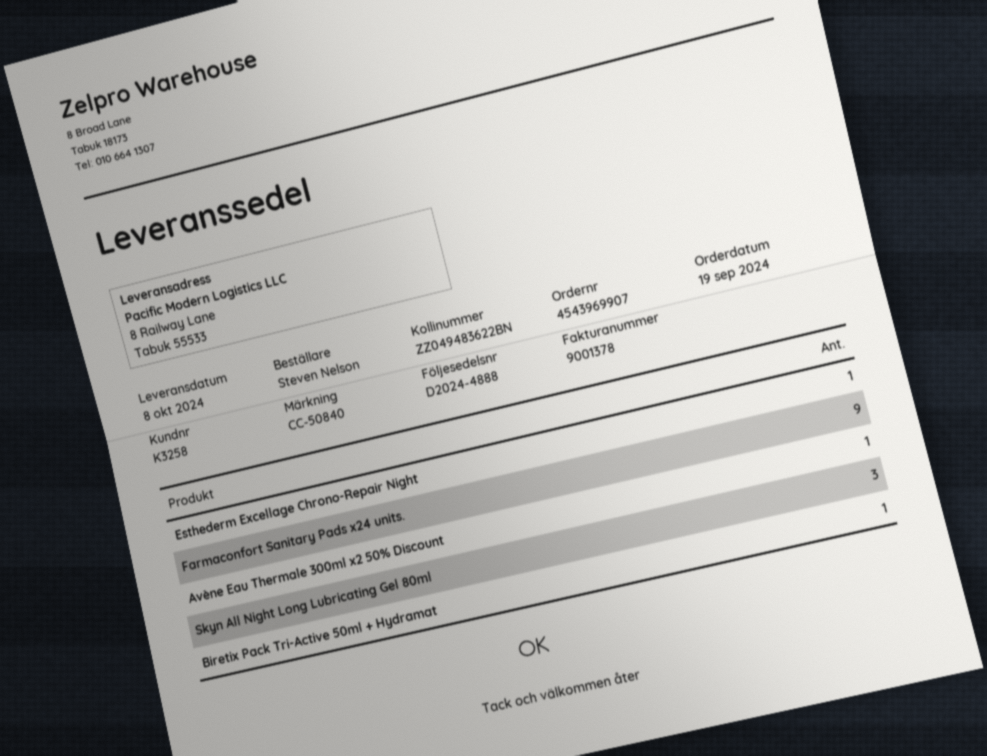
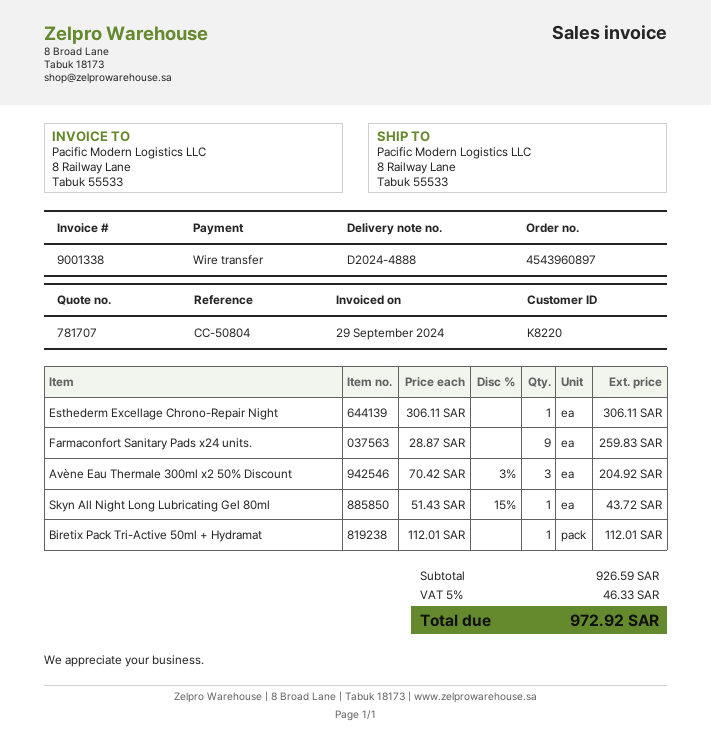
order number: 4543969907 -> 4543960897
invoice number: 9001378 -> 9001338
customer number: K3258 -> K8220
reference: CC-50840 -> CC-50804
Avène Eau Thermale 300ml x2 50% Discount: 1 -> 3
Skyn All Night Long Lubricating Gel 80ml: 3 -> 1

